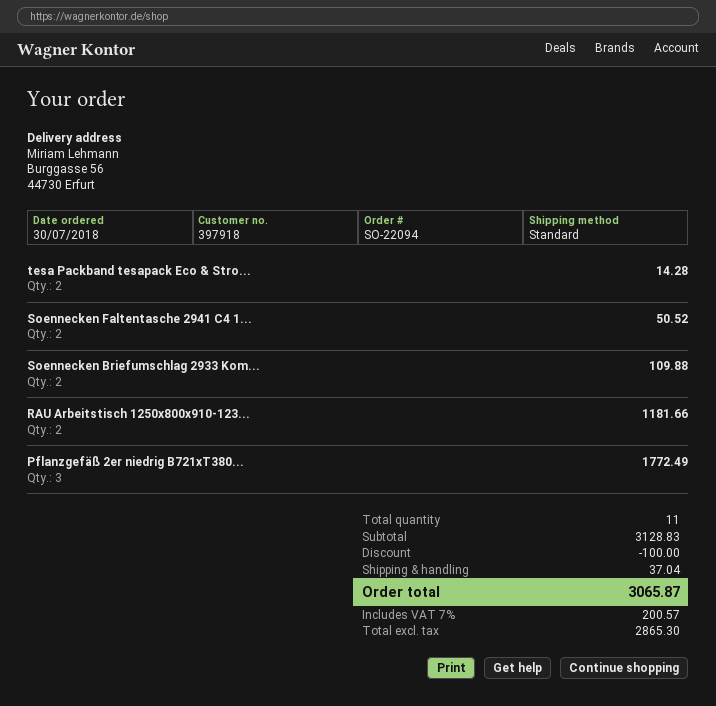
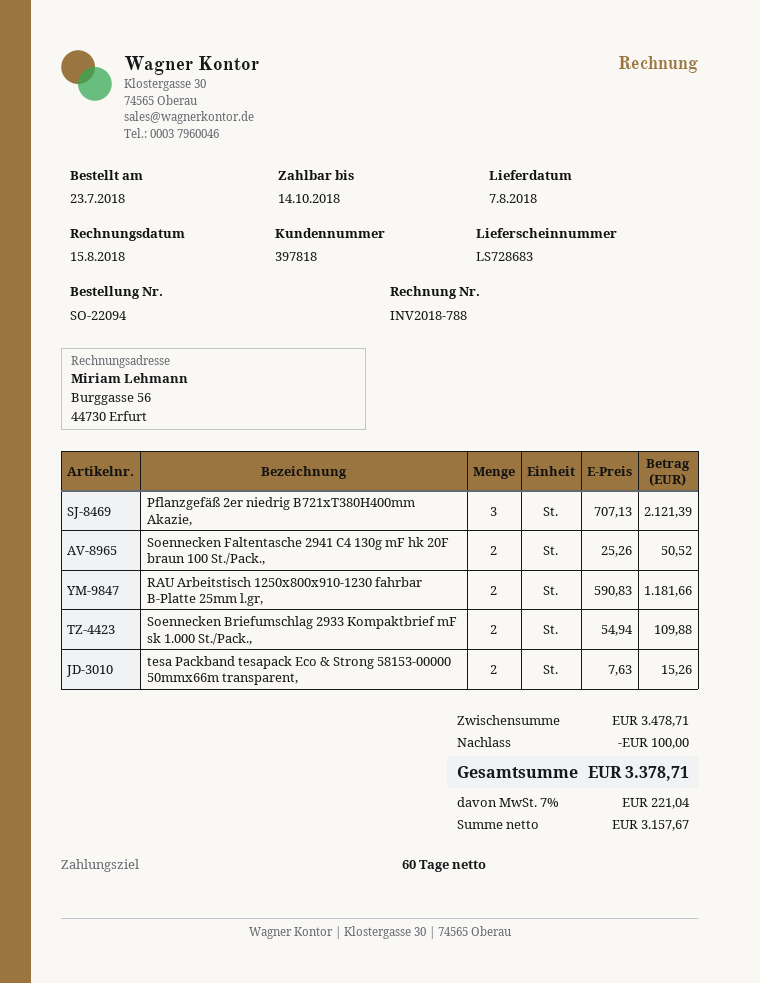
order date: 2018-07-30 -> 2018-07-23
customer number: 397918 -> 397818
tesa Packband tesapack Eco & Stro...: 2 for 14.28 -> 2 for 15.26
Pflanzgefäß 2er niedrig B721xT380...: 3 for 1772.49 -> 3 for 2121.39
subtotal: 3128.83 -> 3478.71
shipping: 37.04 -> none
net: 2865.30 -> 3157.67
tax: 7% = 200.57 -> 7% = 221.04
total: 3065.87 -> 3378.71

